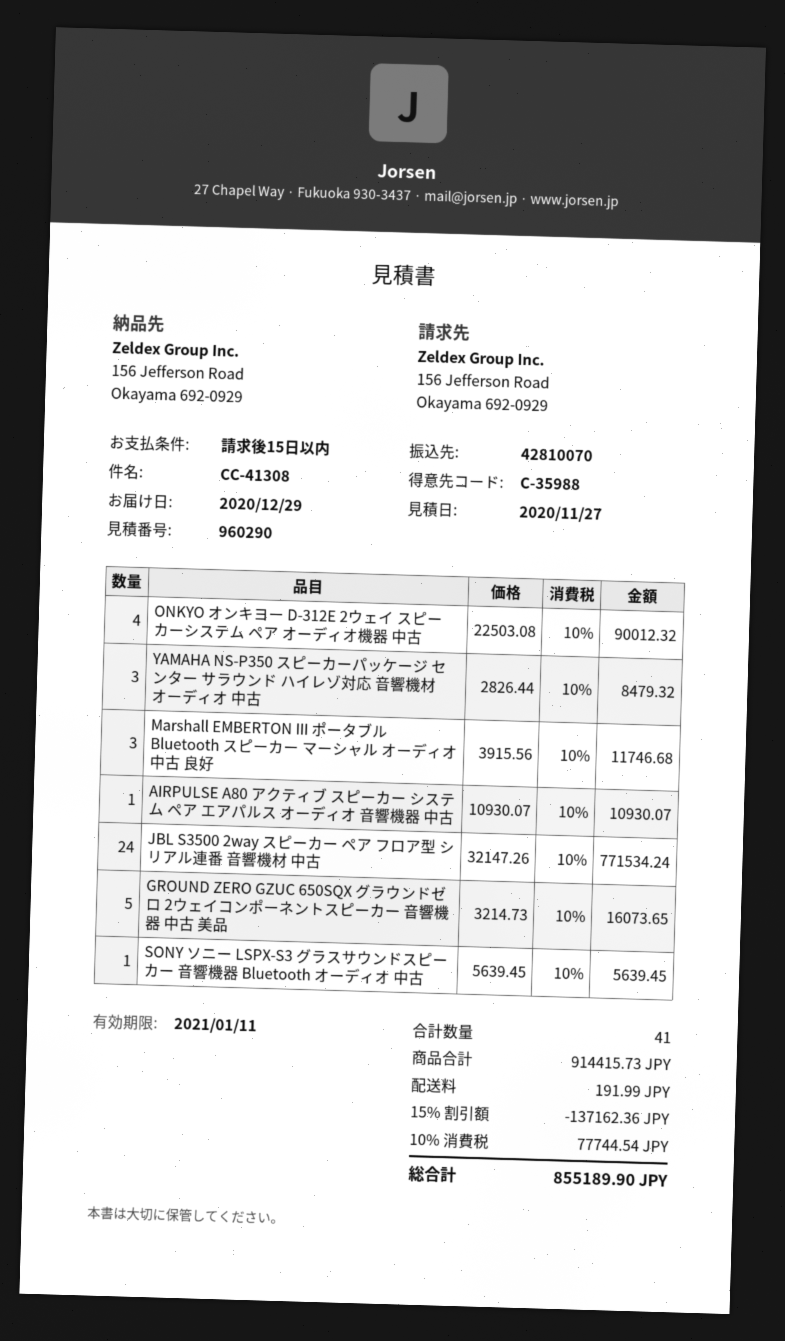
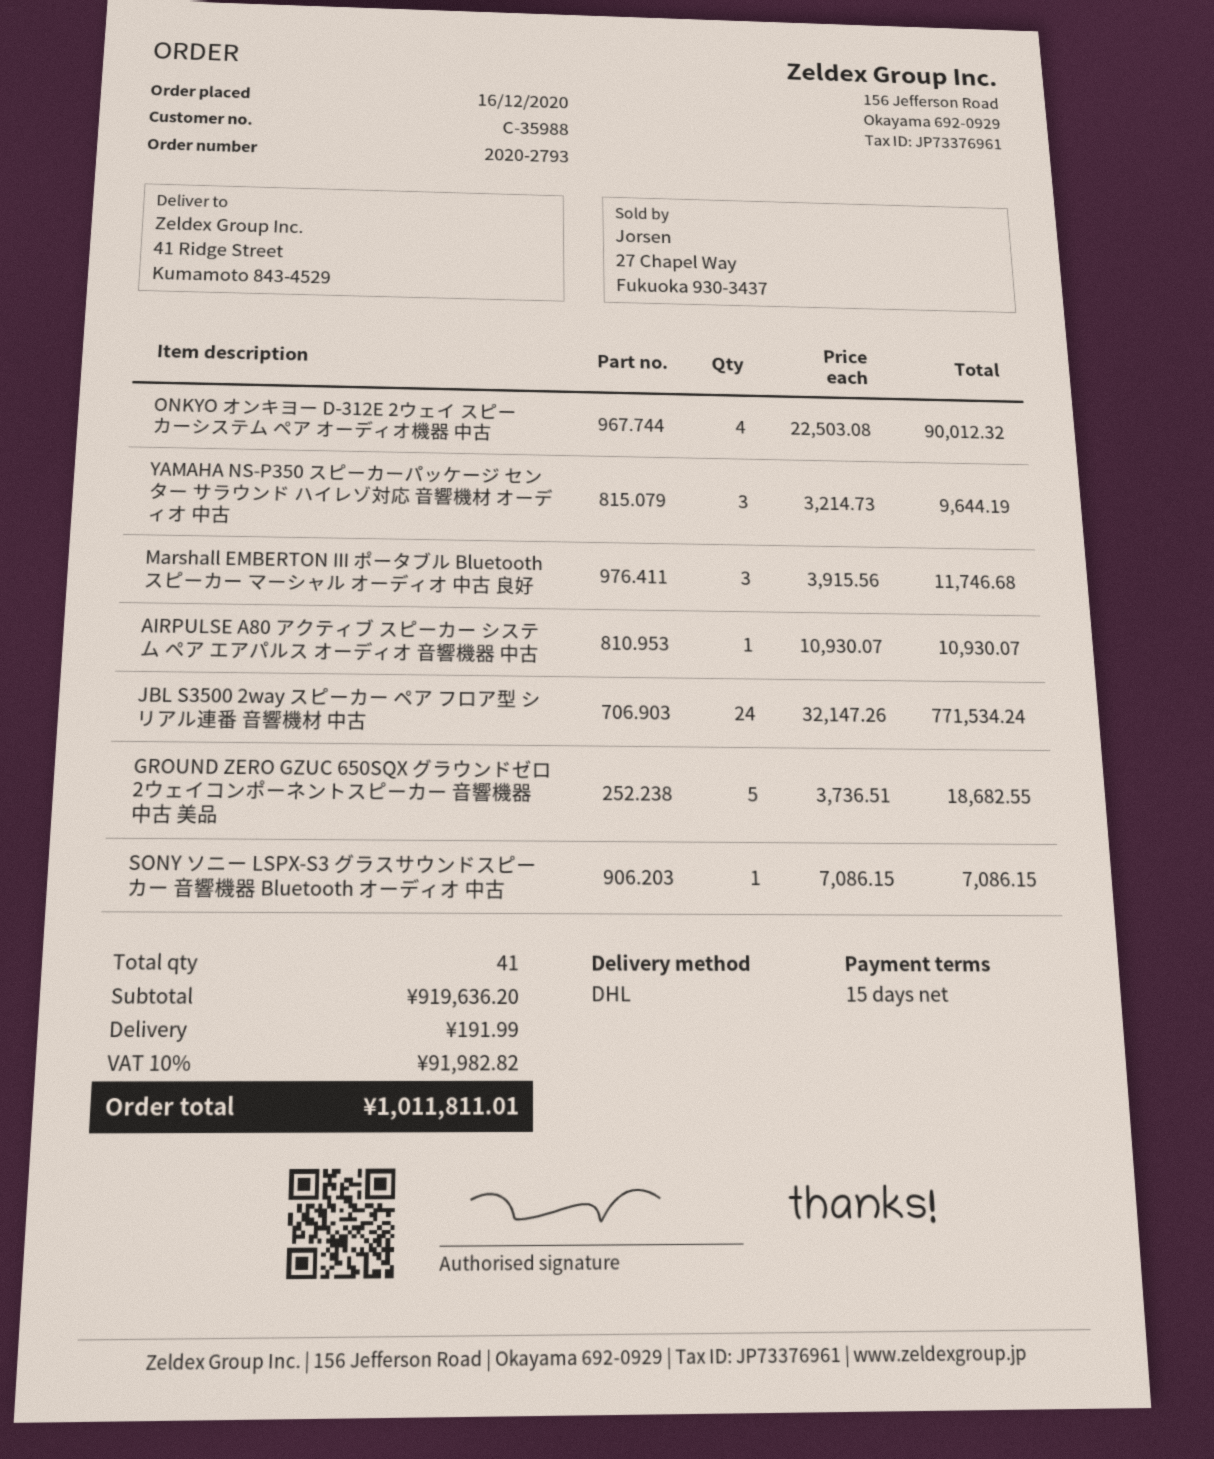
ship to: 156 Jefferson Road, Okayama 692-0929 -> 41 Ridge Street, Kumamoto 843-4529
YAMAHA NS-P350 スピーカーパッケージ センター サラウンド ハイレゾ対応 音響機材 オーディオ 中古: 3 x 2826.44 = 8479.32 -> 3 x 3214.73 = 9644.19
GROUND ZERO GZUC 650SQX グラウンドゼロ 2ウェイコンポーネントスピーカー 音響機器 中古 美品: 5 x 3214.73 = 16073.65 -> 5 x 3736.51 = 18682.55
SONY ソニー LSPX-S3 グラスサウンドスピーカー 音響機器 Bluetooth オーディオ 中古: 1 x 5639.45 = 5639.45 -> 1 x 7086.15 = 7086.15
subtotal: 914415.73 -> 919636.20
discount: 15% = 137162.36 -> none
tax: 10% = 77744.54 -> 10% = 91982.82
total: 855189.90 -> 1011811.01

